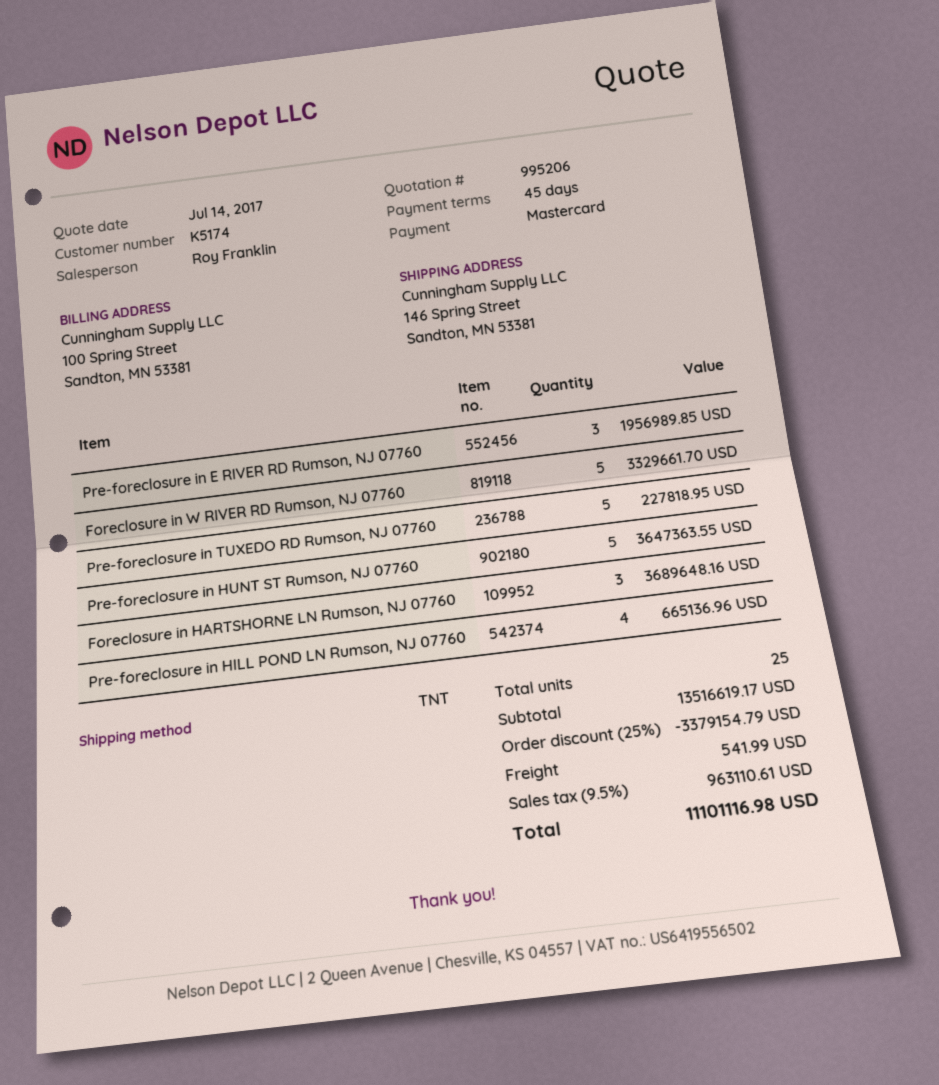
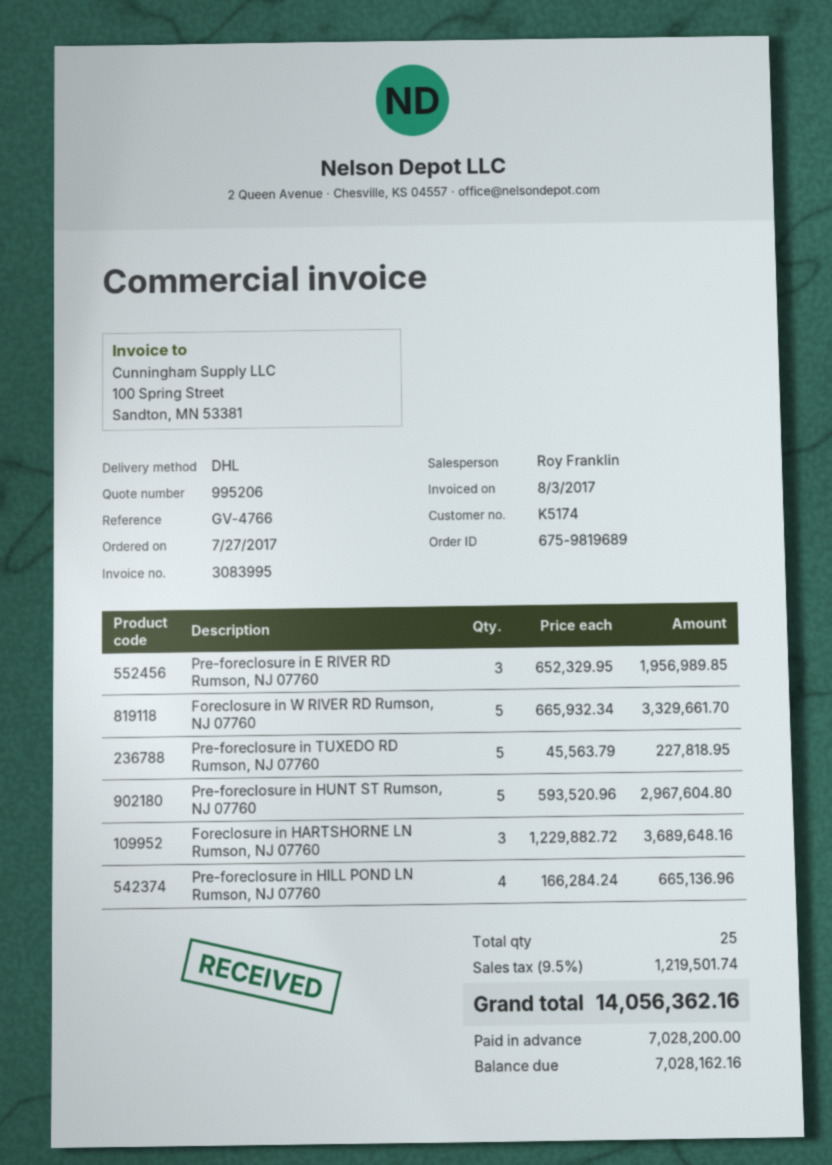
shipping method: TNT -> DHL
Pre-foreclosure in HUNT ST Rumson, NJ 07760: 5 for 3647363.55 -> 5 for 2967604.80
discount: 25% = 3379154.79 -> none
shipping: 541.99 -> none
tax: 9.5% = 963110.61 -> 9.5% = 1219501.74
total: 11101116.98 -> 14056362.16

